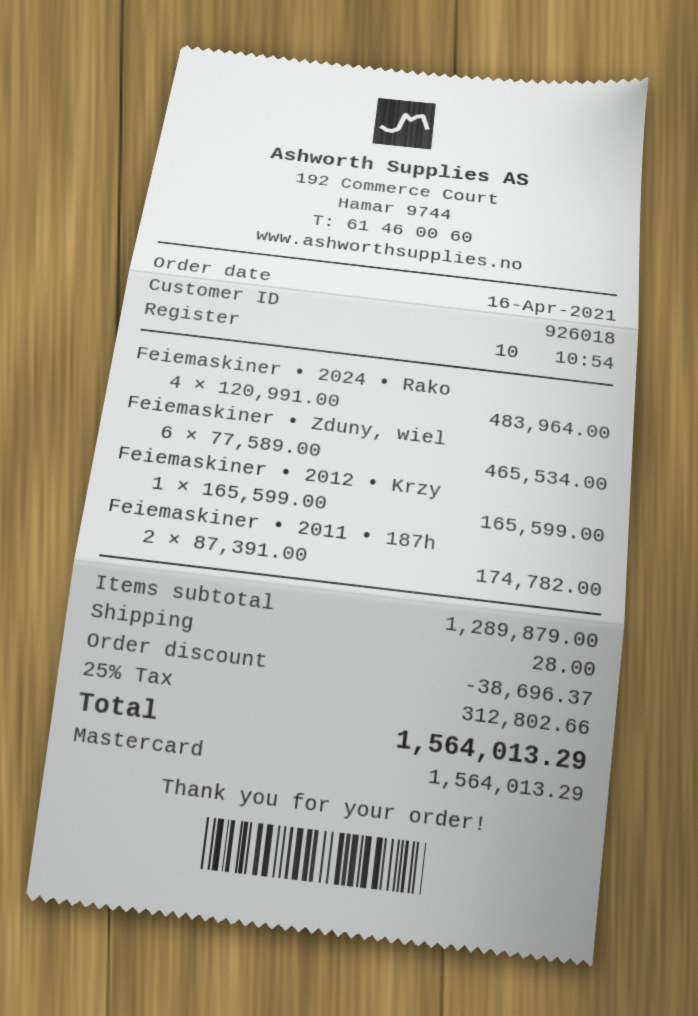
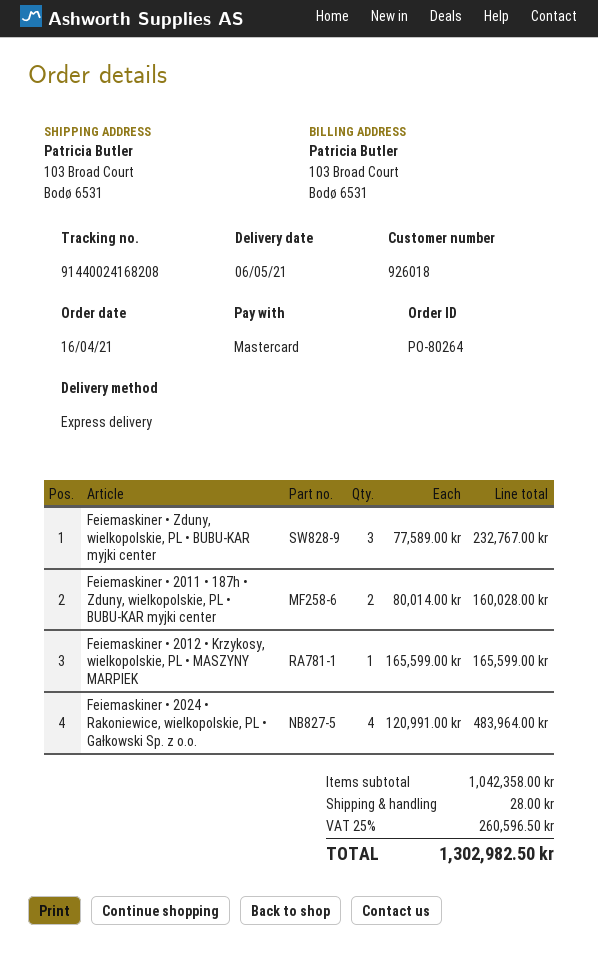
Feiemaskiner • Zduny, wiel: 6 x 77589.00 = 465534.00 -> 3 x 77589.00 = 232767.00
Feiemaskiner • 2011 • 187h: 2 x 87391.00 = 174782.00 -> 2 x 80014.00 = 160028.00
subtotal: 1289879.00 -> 1042358.00
discount: 38696.37 -> none
tax: 25% = 312802.66 -> 25% = 260596.50
total: 1564013.29 -> 1302982.50

